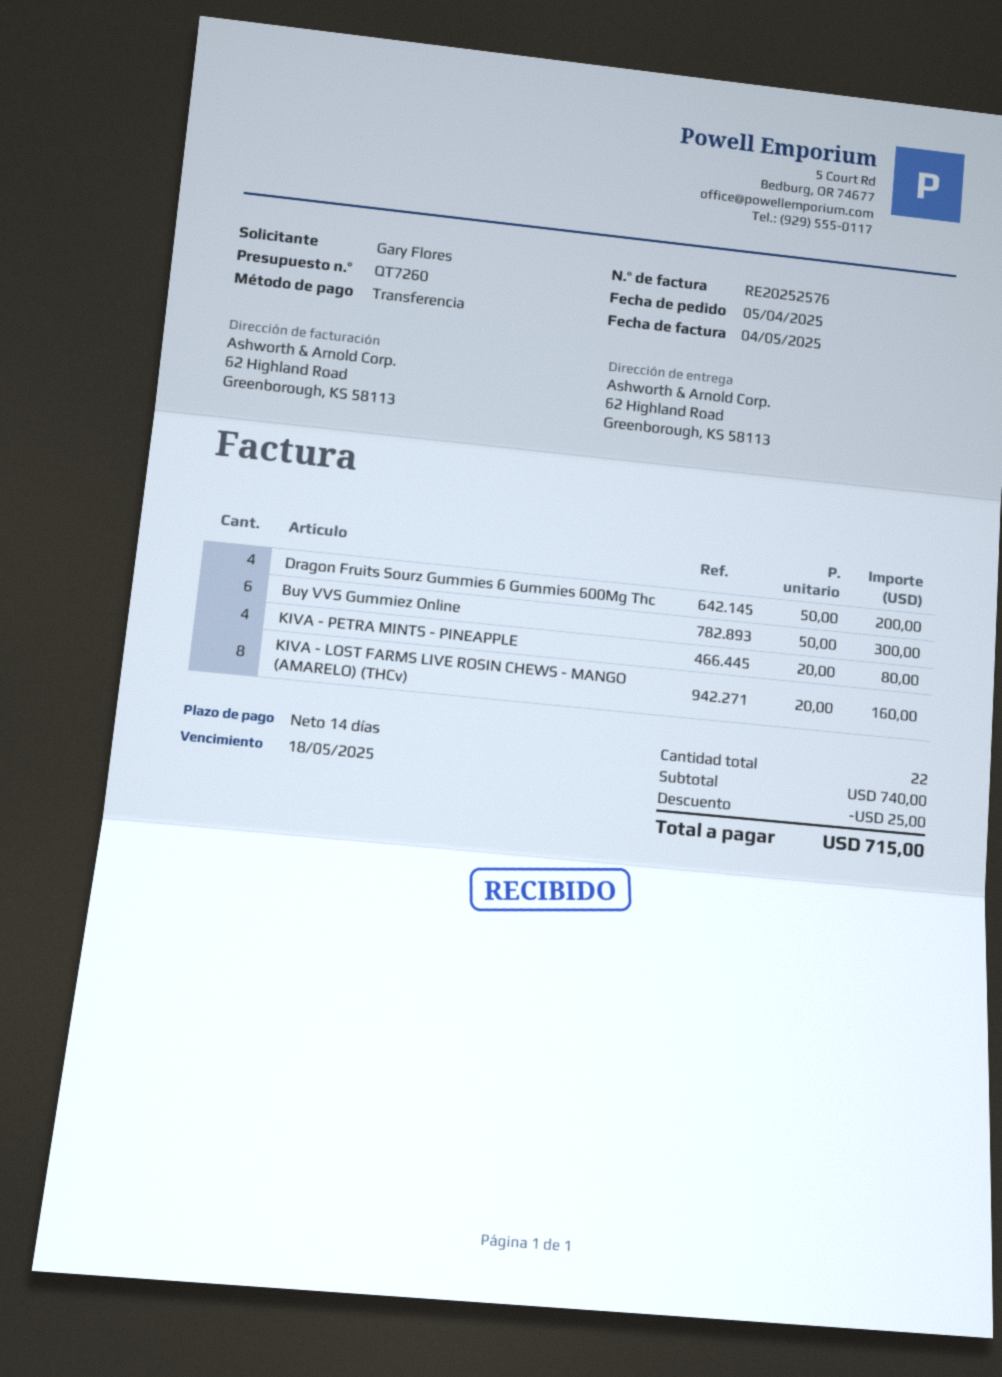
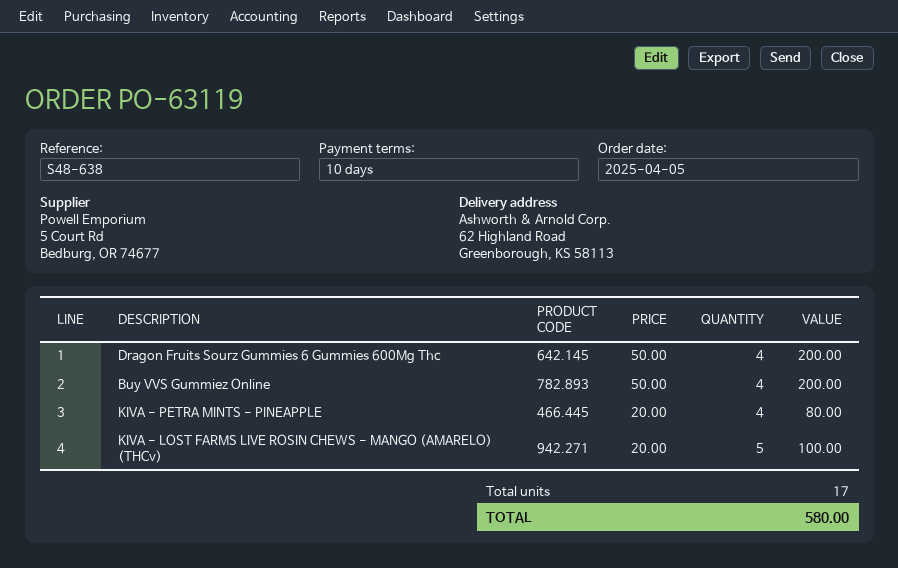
payment terms: 14 days -> 10 days
Buy VVS Gummiez Online: 6 x 50.00 = 300.00 -> 4 x 50.00 = 200.00
KIVA - LOST FARMS LIVE ROSIN CHEWS - MANGO (AMARELO) (THCv): 8 x 20.00 = 160.00 -> 5 x 20.00 = 100.00
total quantity: 22 -> 17
discount: 25.00 -> none
total: 715.00 -> 580.00

